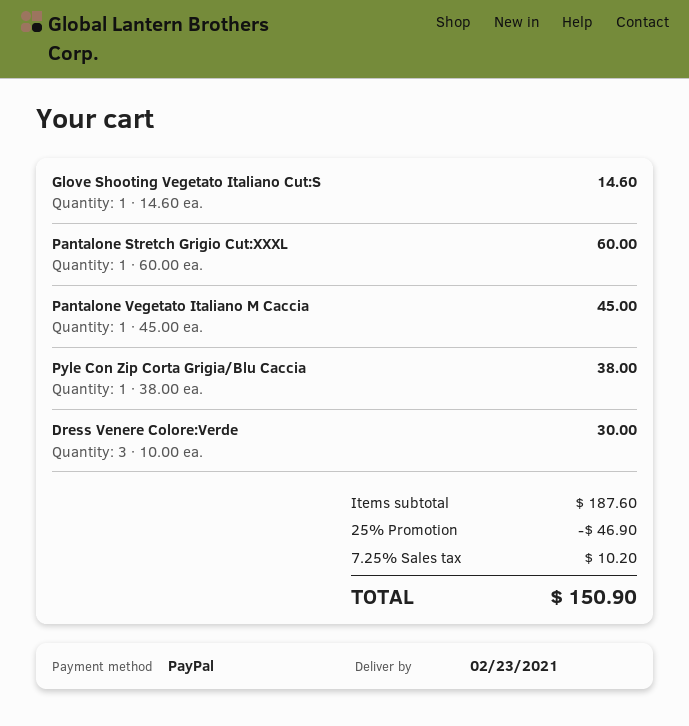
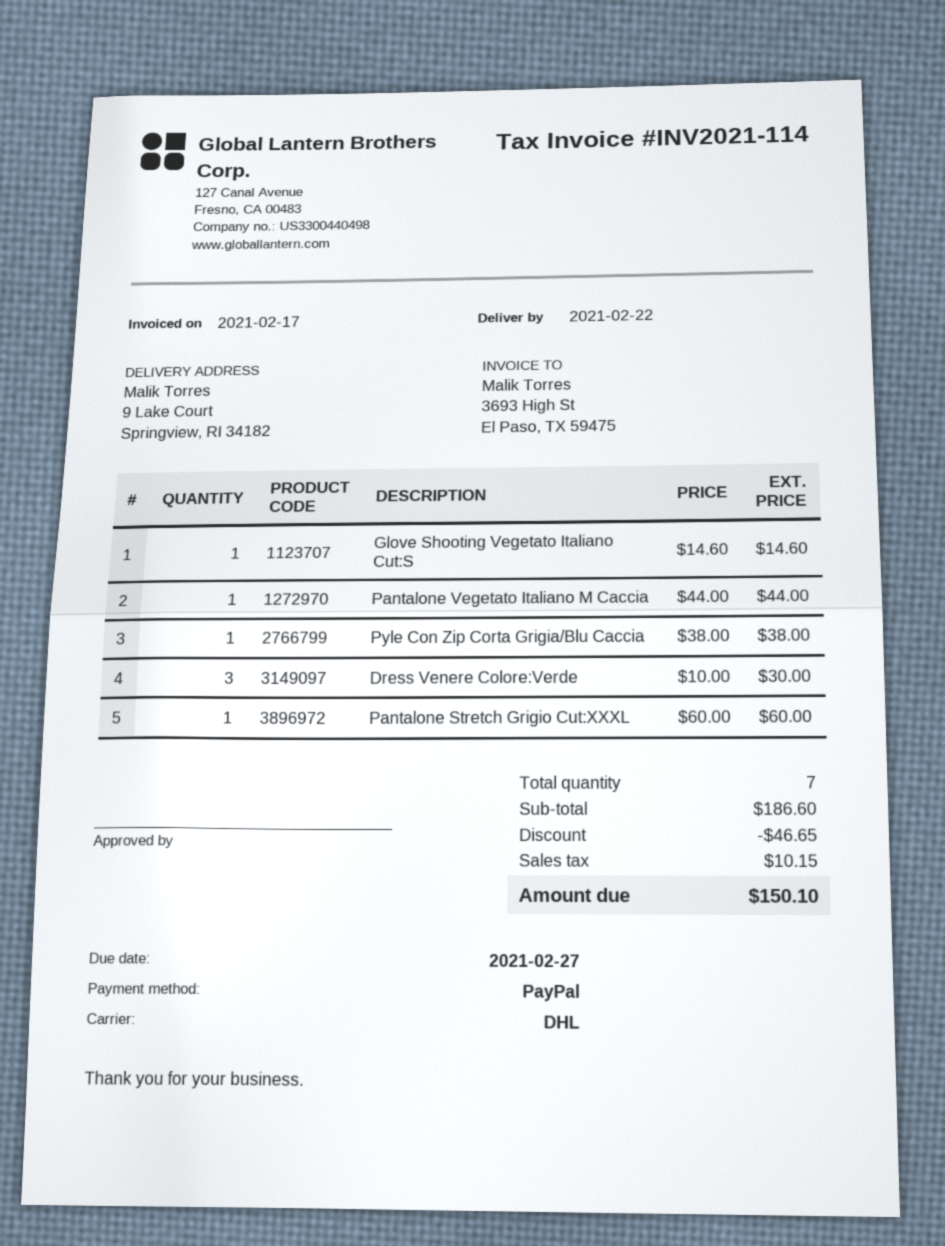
delivery date: 2021-02-23 -> 2021-02-22
Pantalone Vegetato Italiano M Caccia: 1 x 45.00 = 45.00 -> 1 x 44.00 = 44.00
subtotal: 187.60 -> 186.60
discount: 46.90 -> 46.65
tax: 10.20 -> 10.15
total: 150.90 -> 150.10

